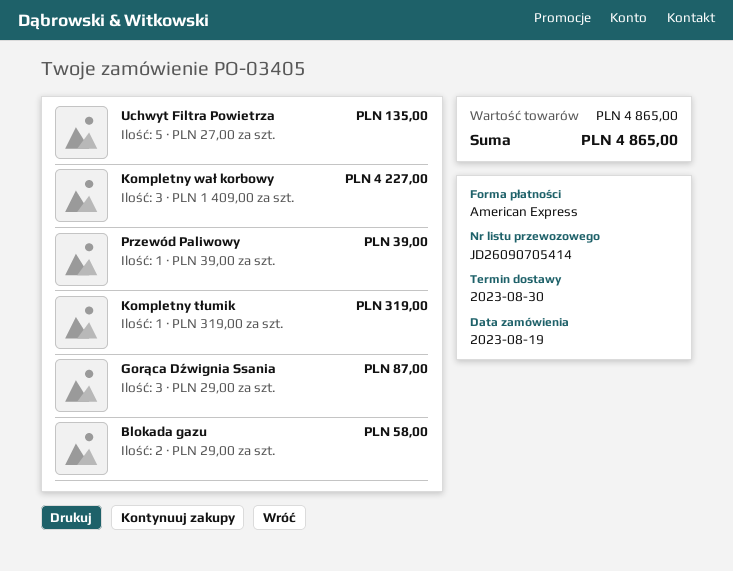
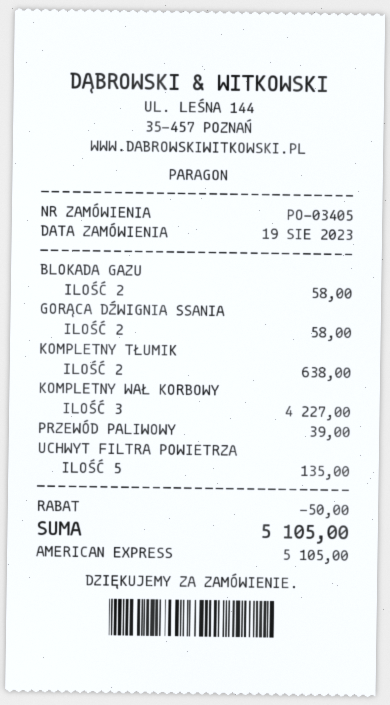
Kompletny tłumik: 1 for 319.00 -> 2 for 638.00
Gorąca Dźwignia Ssania: 3 for 87.00 -> 2 for 58.00
discount: none -> 50.00
total: 4865.00 -> 5105.00

